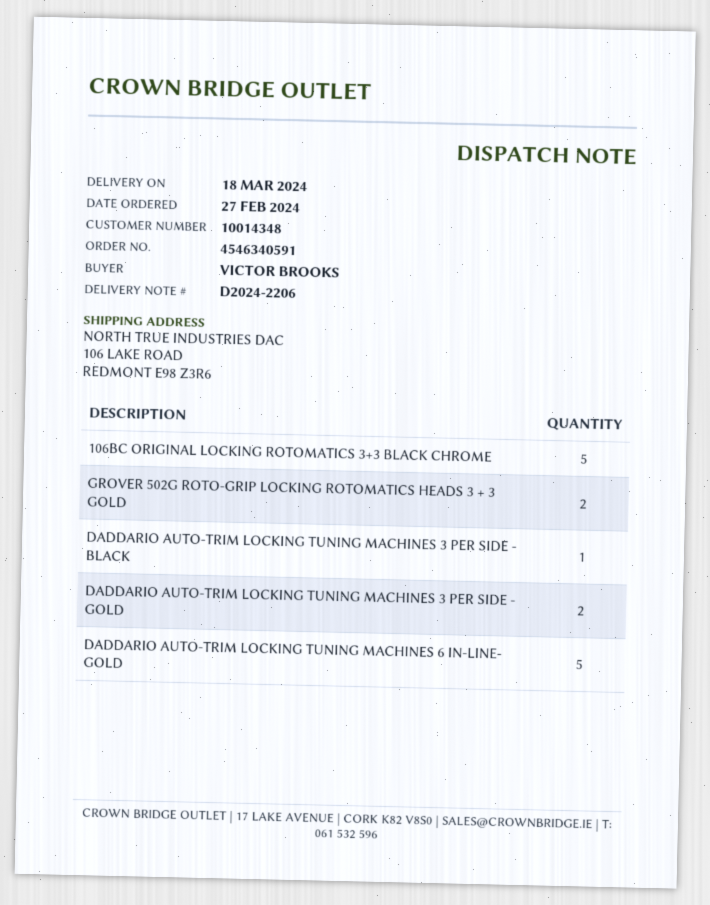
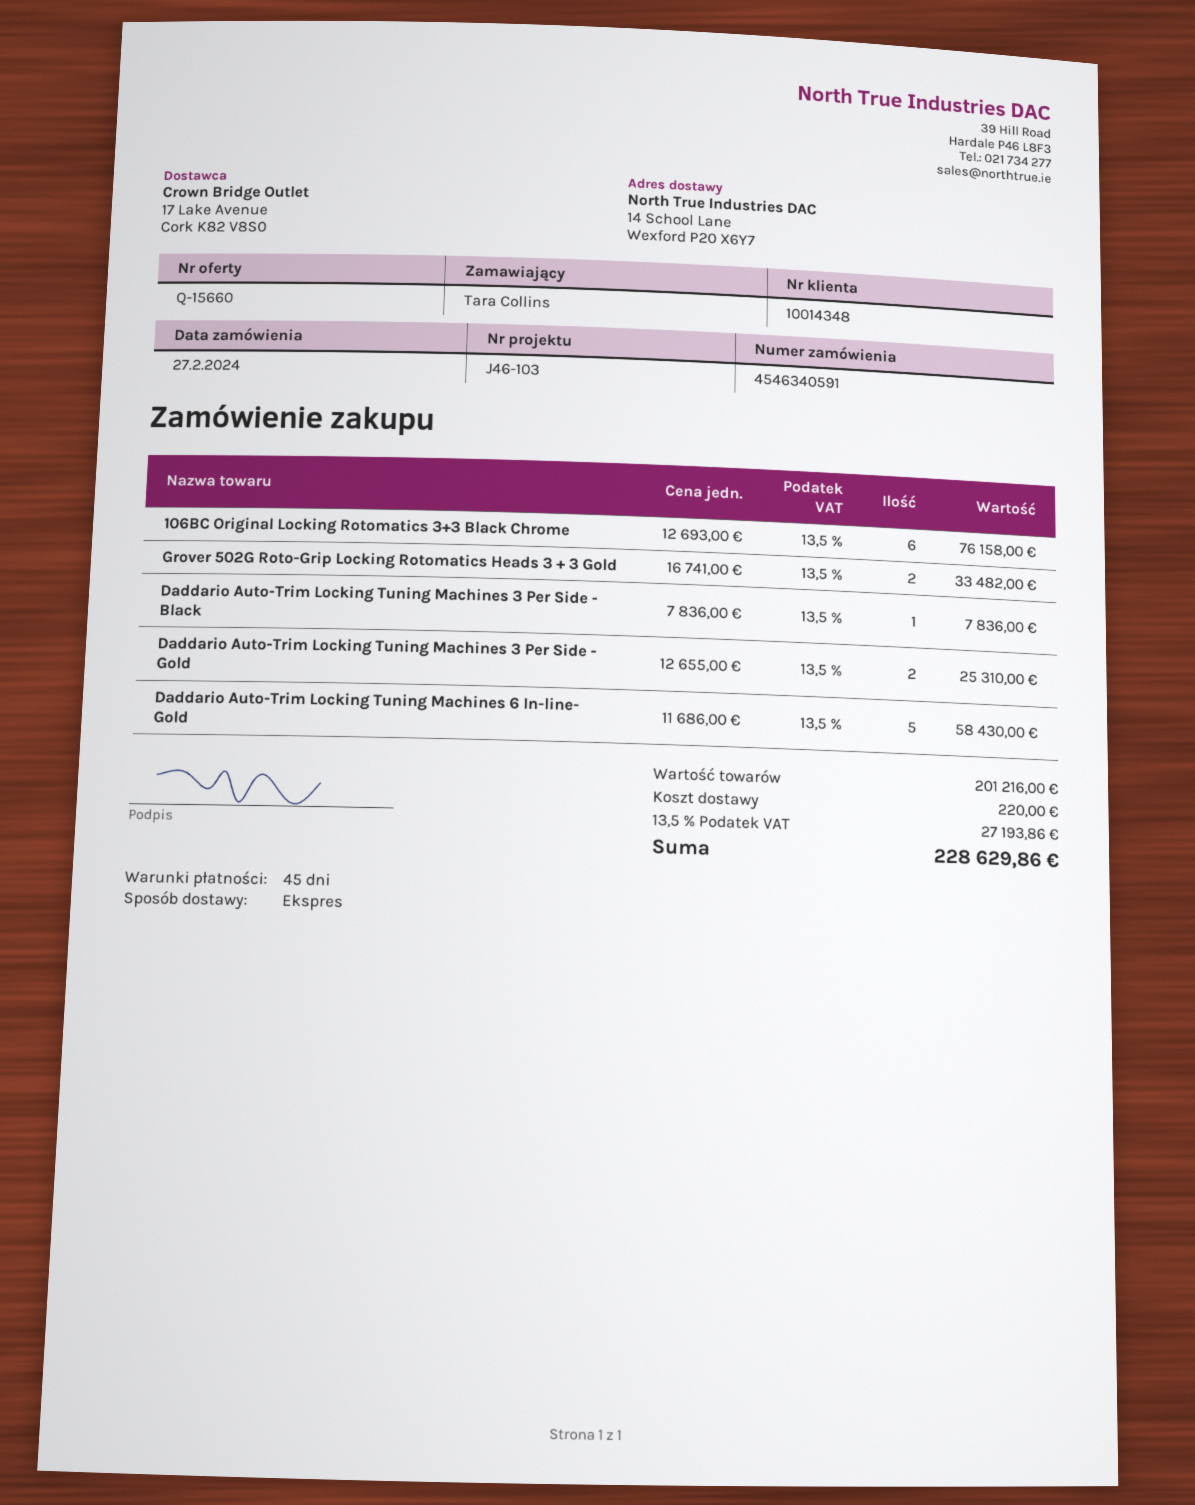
ordered by: VICTOR BROOKS -> Tara Collins
ship to: 106 LAKE ROAD, REDMONT E98 Z3R6 -> 14 School Lane, Wexford P20 X6Y7
106BC ORIGINAL LOCKING ROTOMATICS 3+3 BLACK CHROME: 5 -> 6

